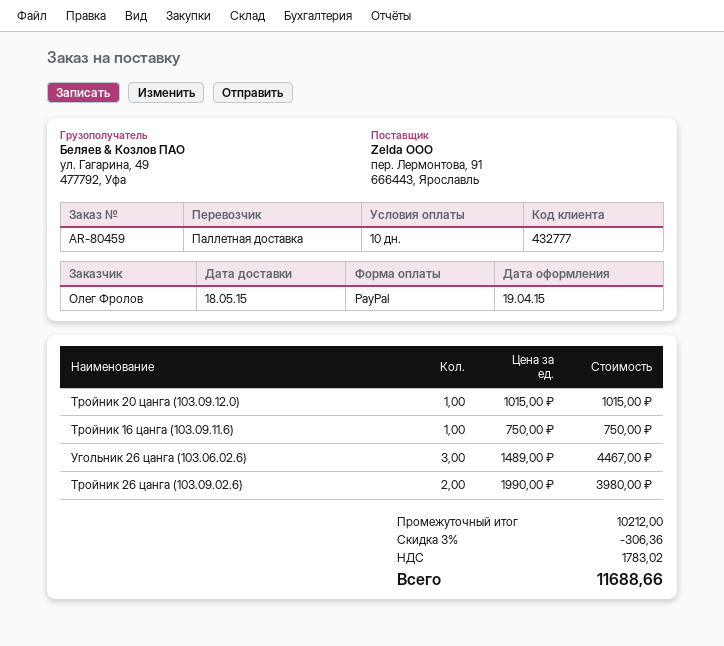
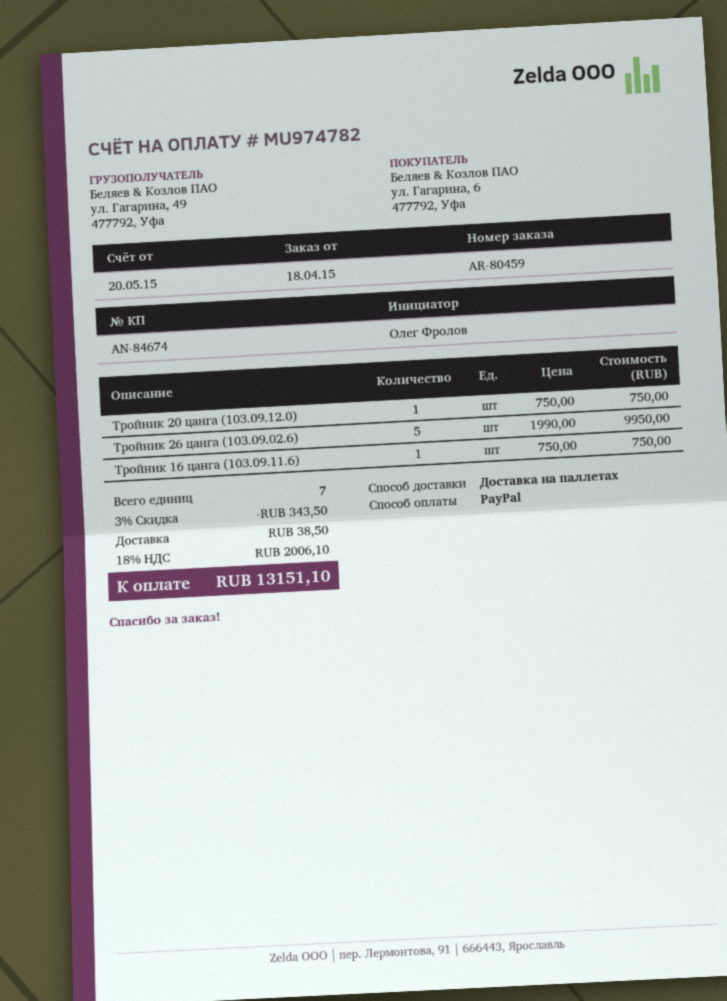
order date: 2015-04-19 -> 2015-04-18
Тройник 20 цанга (103.09.12.0): 1 x 1015.00 = 1015.00 -> 1 x 750.00 = 750.00
Угольник 26 цанга (103.06.02.6): 3 x 1489.00 = 4467.00 -> none
Тройник 26 цанга (103.09.02.6): 2 x 1990.00 = 3980.00 -> 5 x 1990.00 = 9950.00
discount: 3% = 306.36 -> 3% = 343.50
shipping: none -> 38.50
tax: 1783.02 -> 2006.10
total: 11688.66 -> 13151.10

